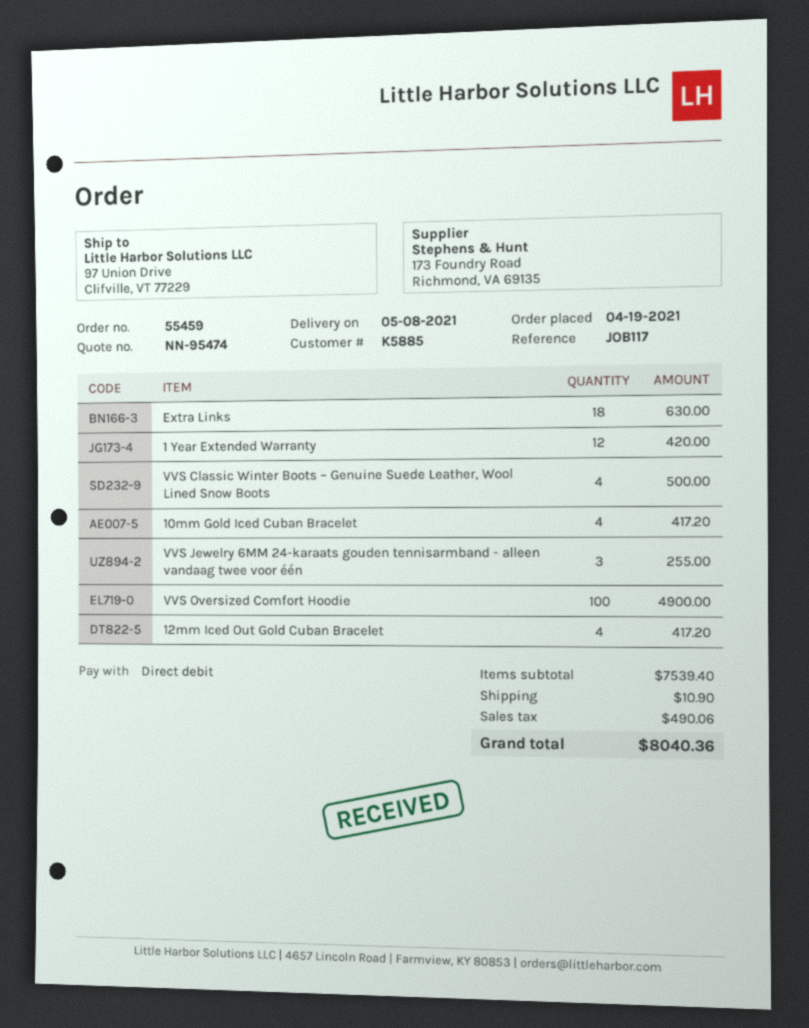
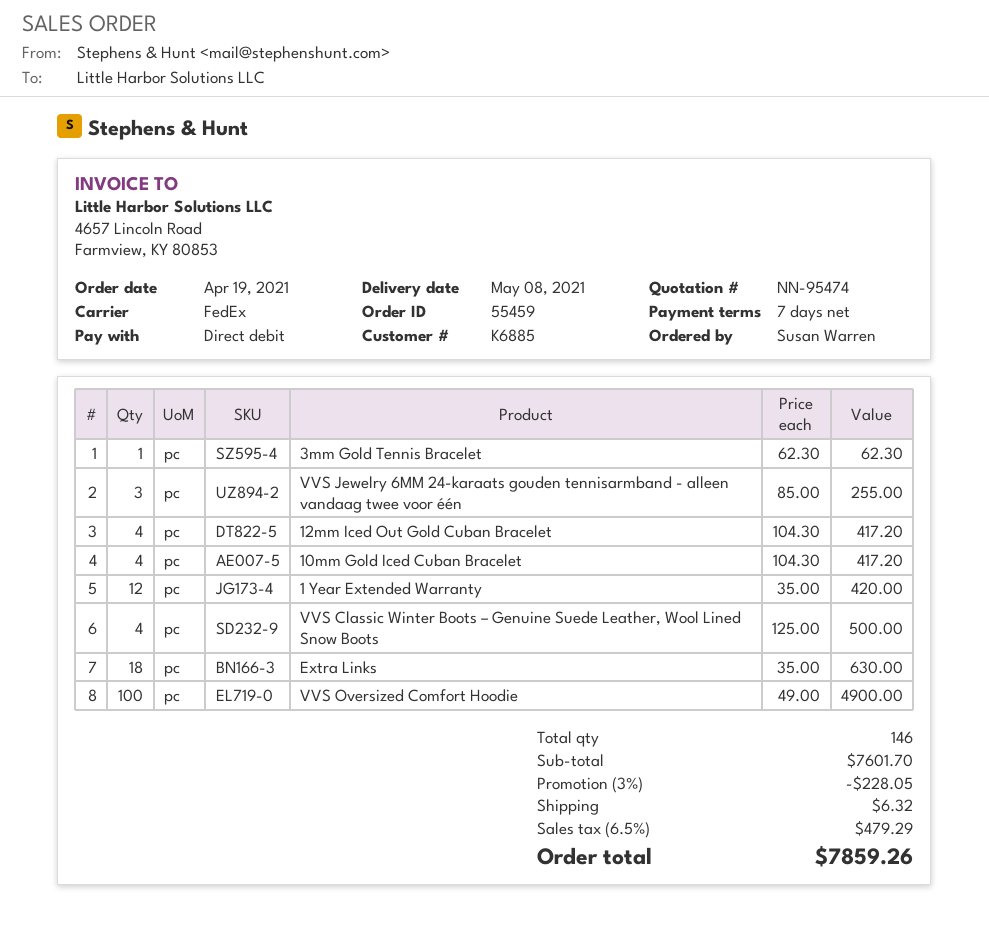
customer number: K5885 -> K6885
3mm Gold Tennis Bracelet: none -> 1 for 62.30
subtotal: 7539.40 -> 7601.70
discount: none -> 3% = 228.05
shipping: 10.90 -> 6.32
tax: 490.06 -> 479.29
total: 8040.36 -> 7859.26

